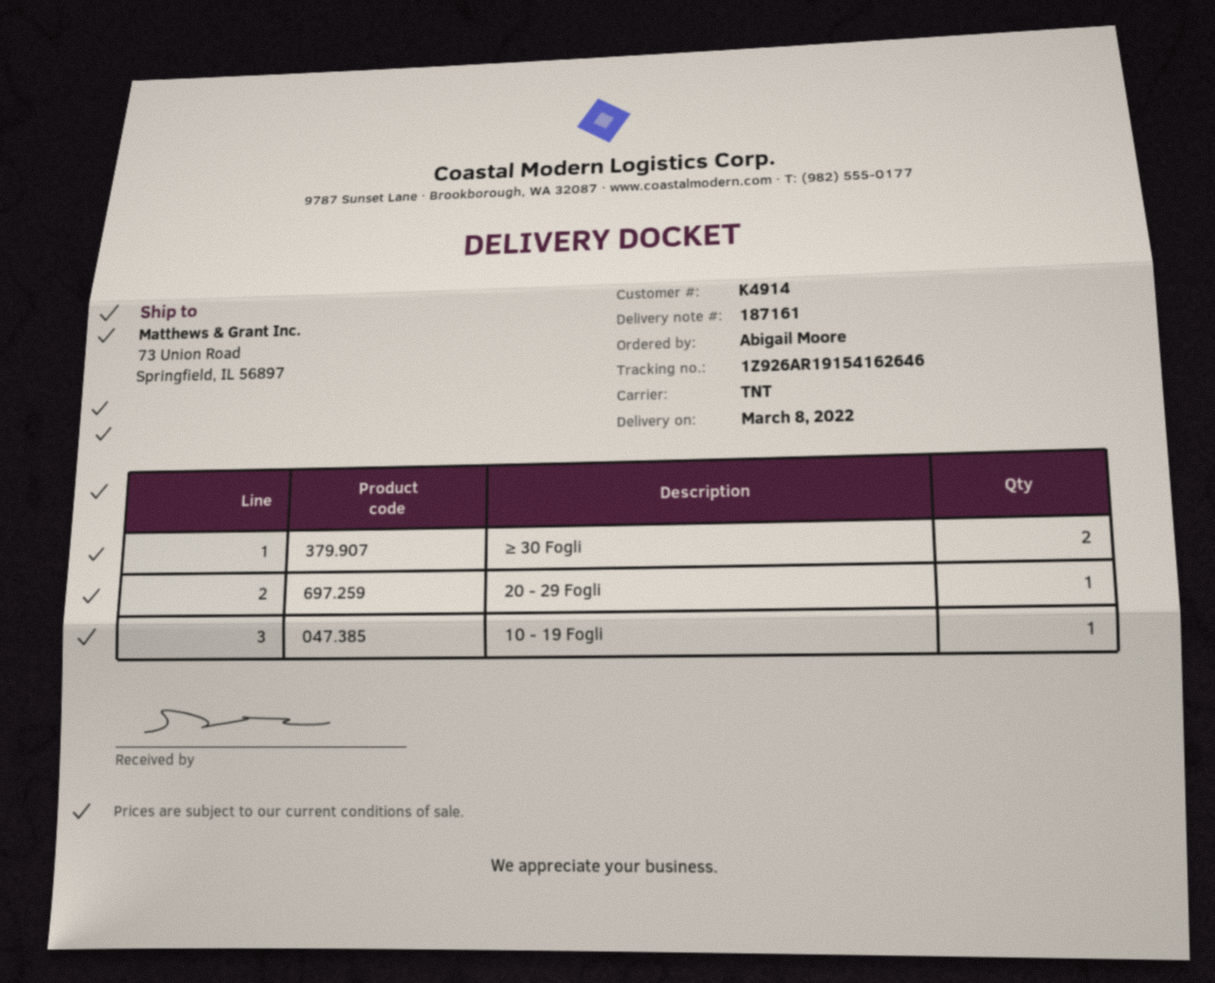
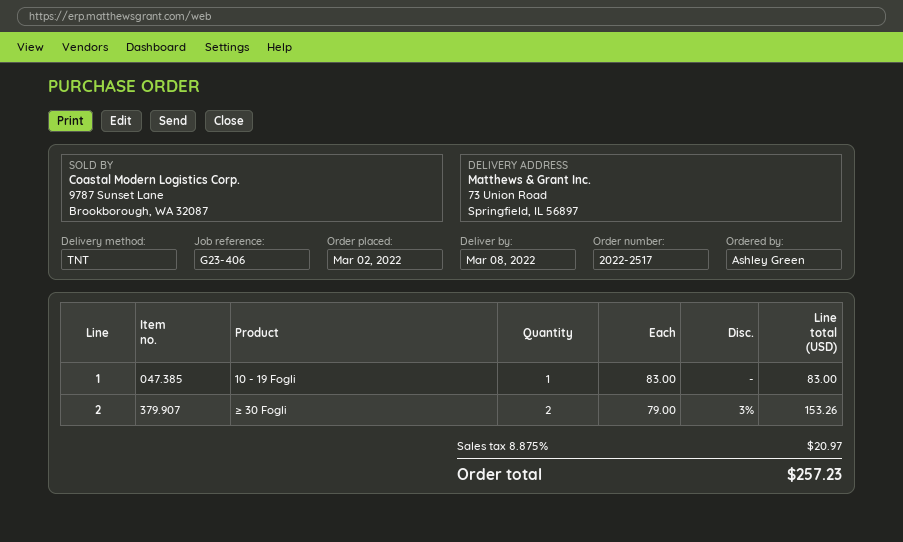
ordered by: Abigail Moore -> Ashley Green
20 - 29 Fogli: 1 -> none

